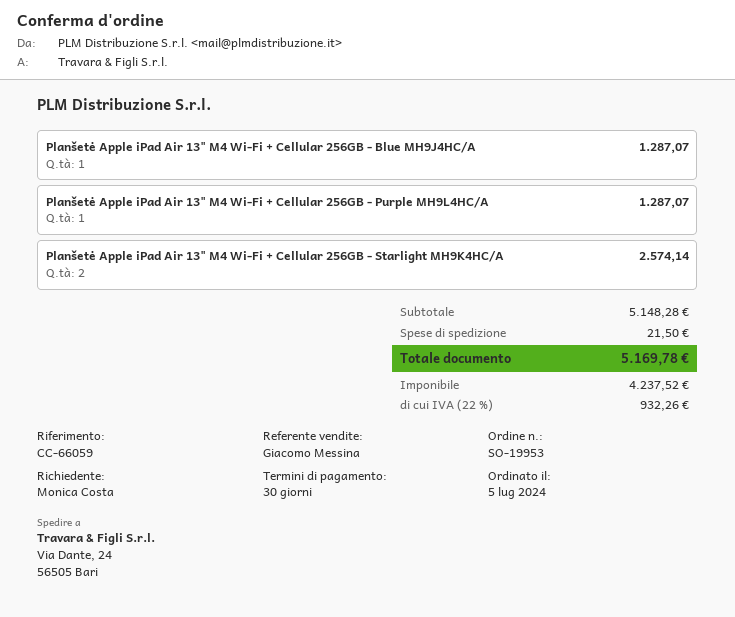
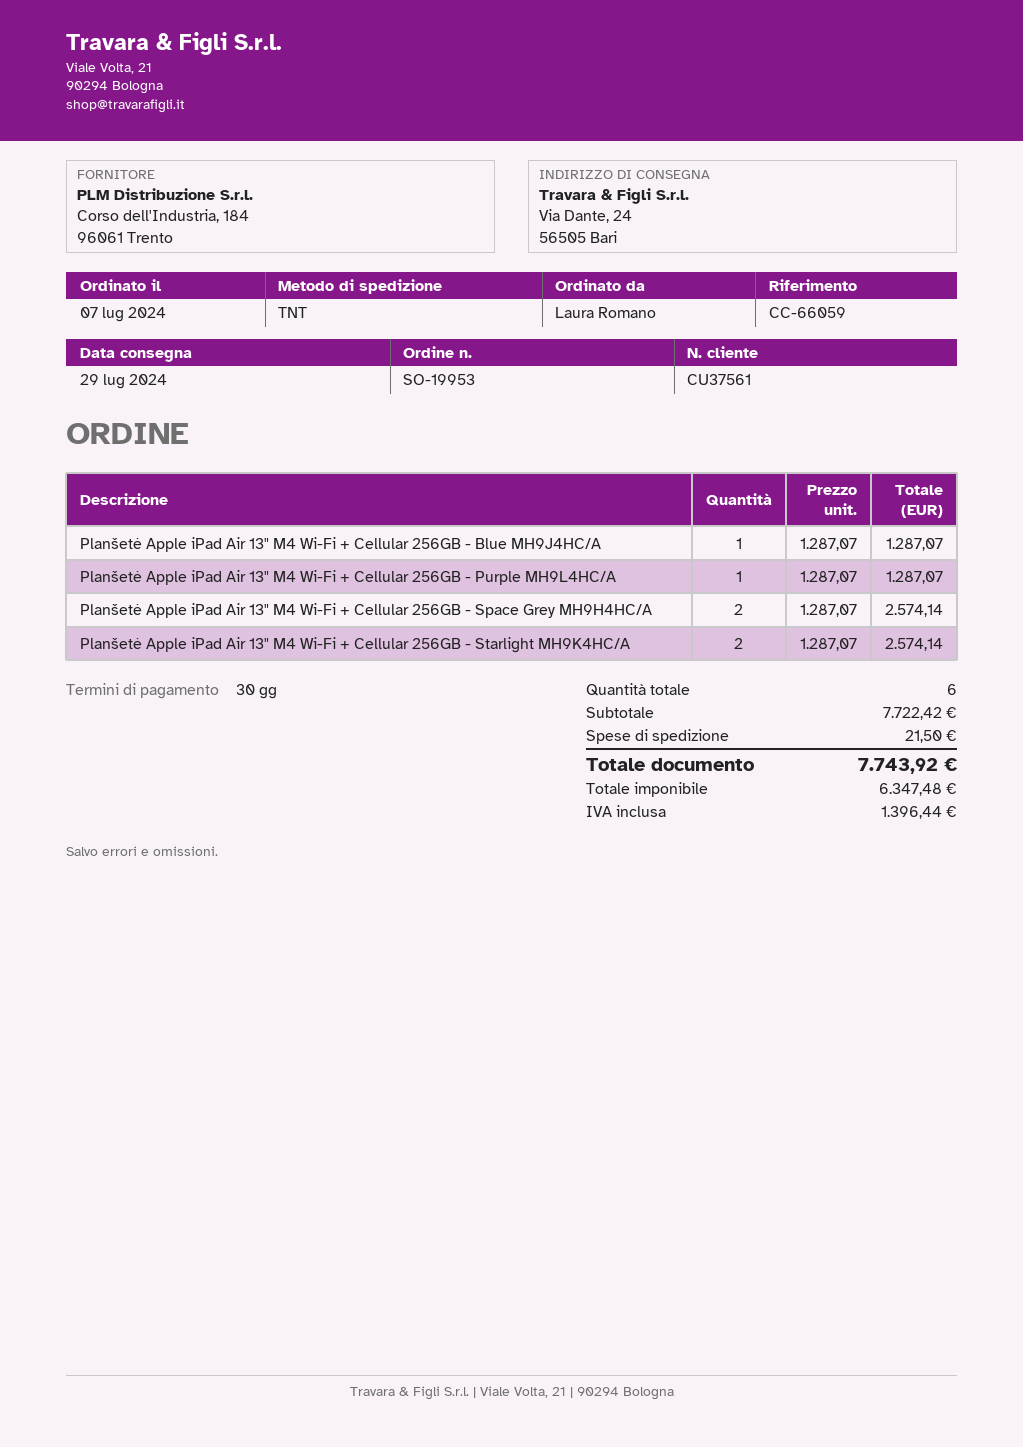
order date: 2024-07-05 -> 2024-07-07
ordered by: Monica Costa -> Laura Romano
Planšetė Apple iPad Air 13" M4 Wi-Fi + Cellular 256GB - Space Grey MH9H4HC/A: none -> 2 for 2574.14
subtotal: 5148.28 -> 7722.42
net: 4237.52 -> 6347.48
tax: 932.26 -> 1396.44
total: 5169.78 -> 7743.92

